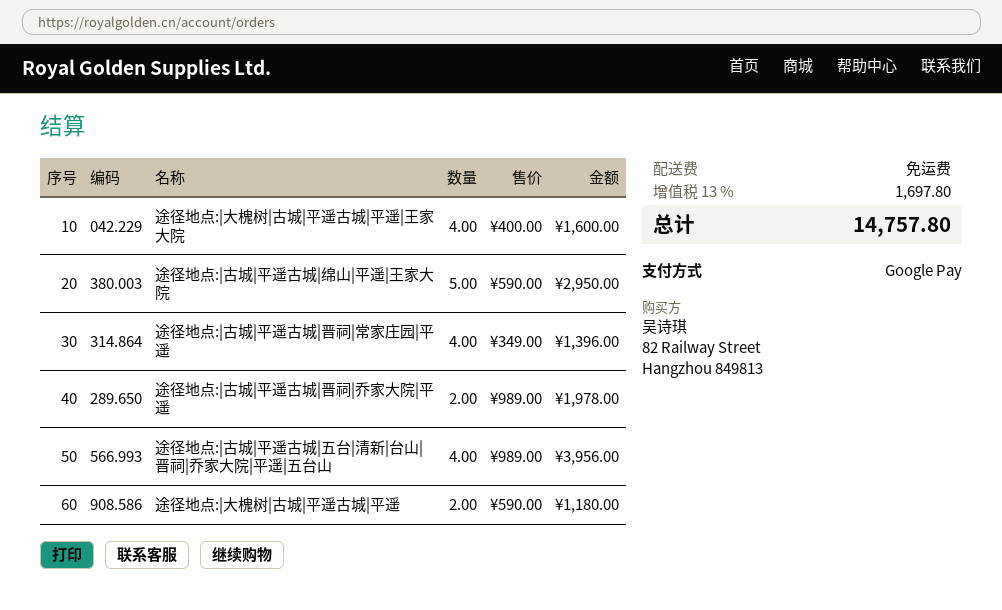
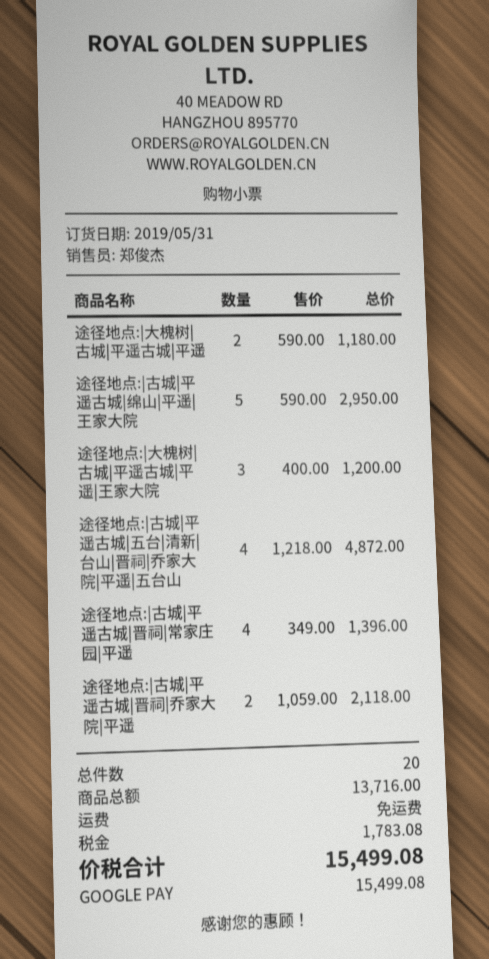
途径地点:|大槐树|古城|平遥古城|平遥|王家大院: 4 x 400.00 = 1600.00 -> 3 x 400.00 = 1200.00
途径地点:|古城|平遥古城|晋祠|乔家大院|平遥: 2 x 989.00 = 1978.00 -> 2 x 1059.00 = 2118.00
途径地点:|古城|平遥古城|五台|清新|台山|晋祠|乔家大院|平遥|五台山: 4 x 989.00 = 3956.00 -> 4 x 1218.00 = 4872.00
tax: 1697.80 -> 1783.08
total: 14757.80 -> 15499.08

